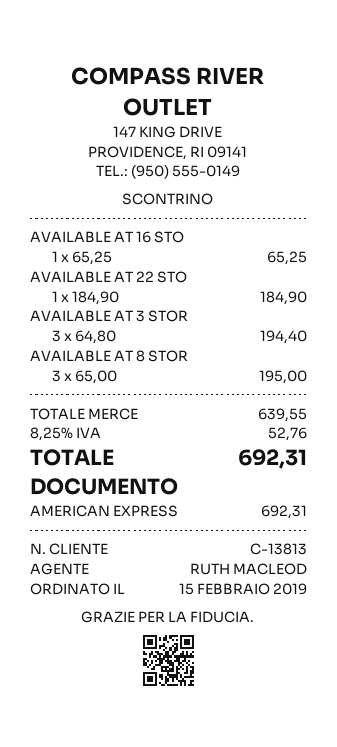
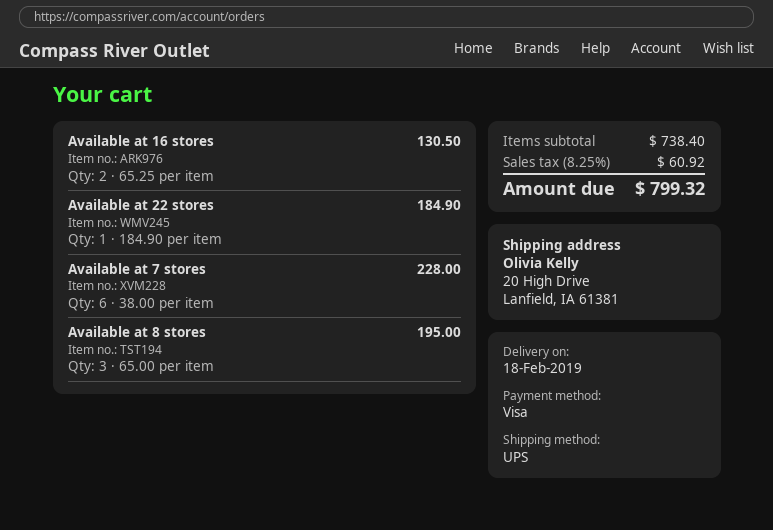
payment method: American Express -> Visa
AVAILABLE AT 16 STO: 1 x 65.25 = 65.25 -> 2 x 65.25 = 130.50
AVAILABLE AT 3 STOR: 3 x 64.80 = 194.40 -> none
Available at 7 stores: none -> 6 x 38.00 = 228.00
subtotal: 639.55 -> 738.40
tax: 8.25% = 52.76 -> 8.25% = 60.92
total: 692.31 -> 799.32

